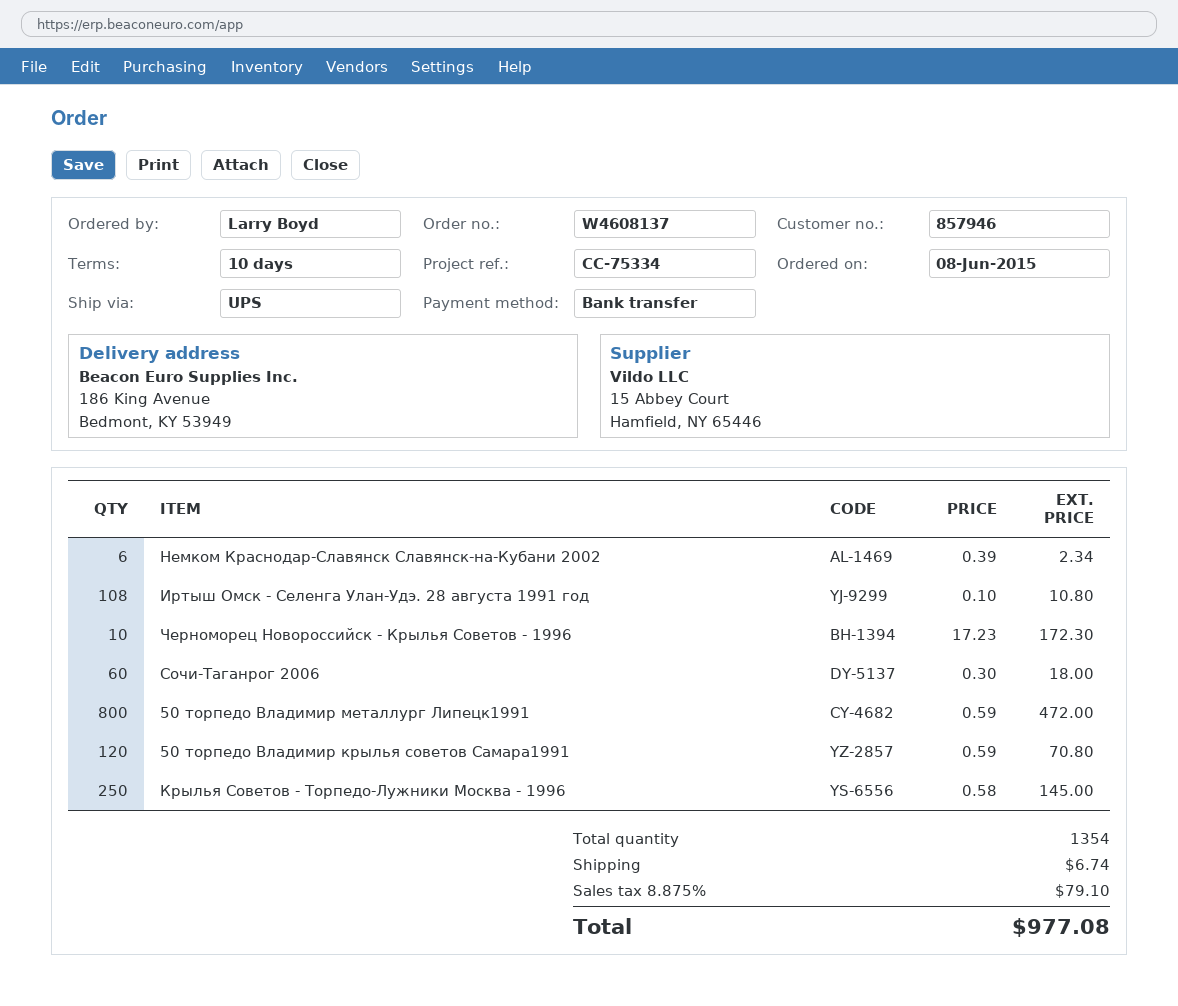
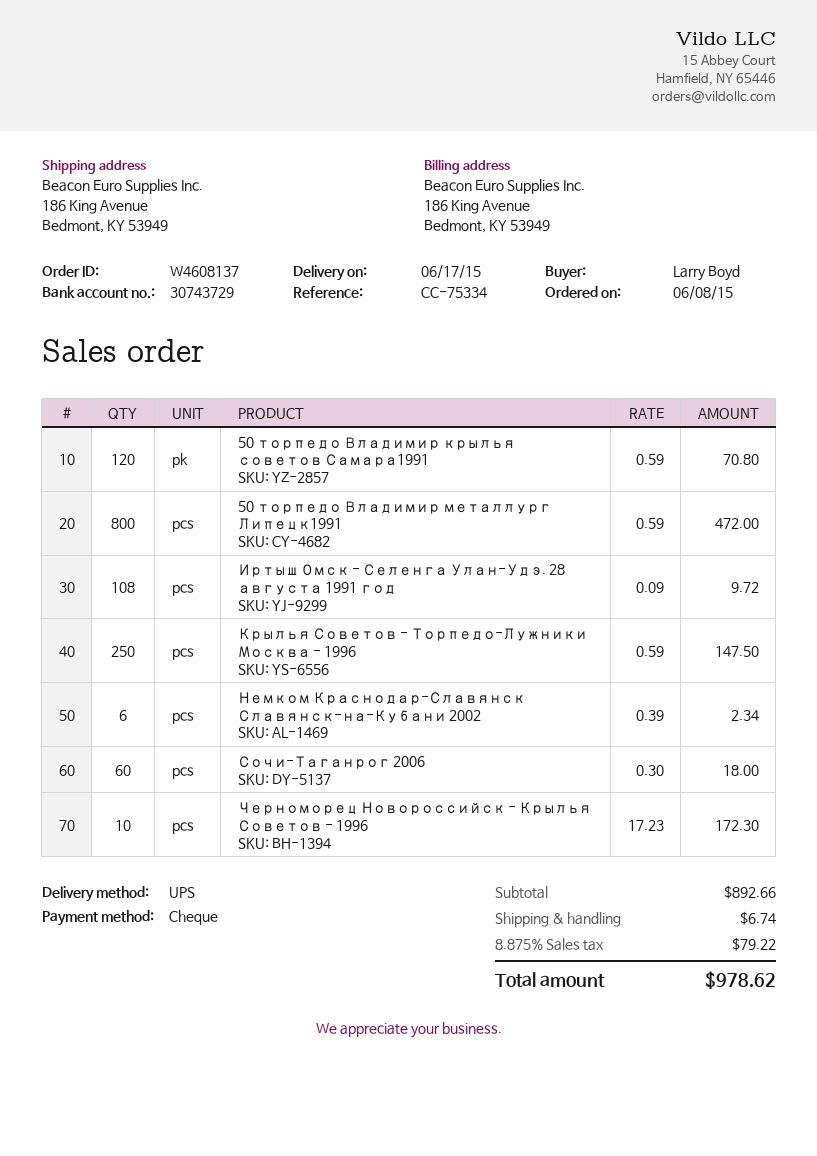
payment method: bank transfer -> cheque
Иртыш Омск - Селенга Улан-Удэ. 28 августа 1991 год: 108 x 0.10 = 10.80 -> 108 x 0.09 = 9.72
Крылья Советов - Торпедо-Лужники Москва - 1996: 250 x 0.58 = 145.00 -> 250 x 0.59 = 147.50
tax: 8.875% = 79.10 -> 8.875% = 79.22
total: 977.08 -> 978.62

